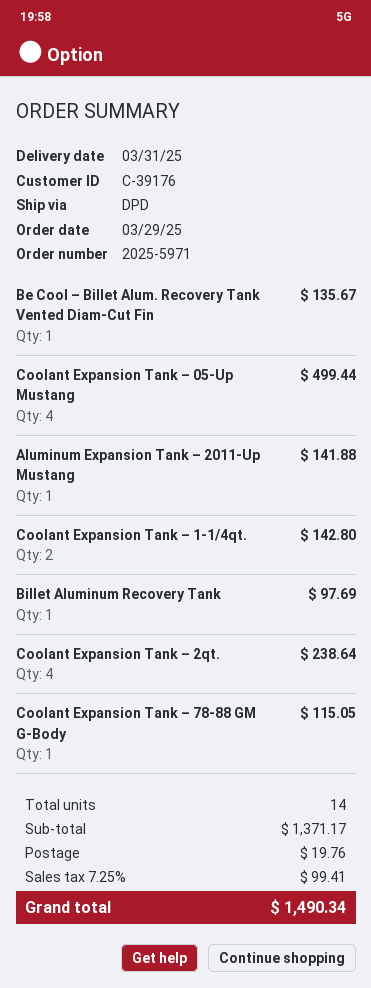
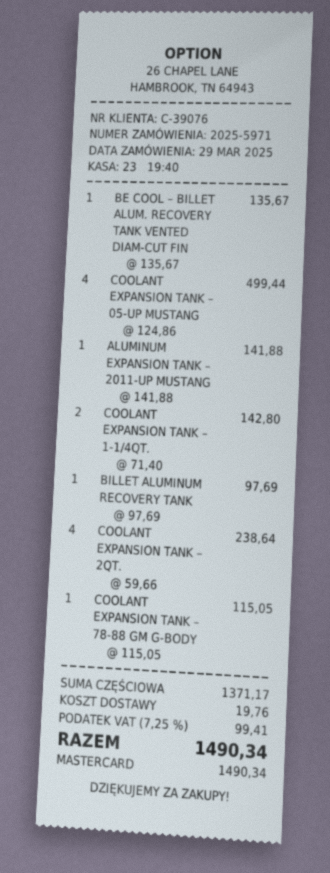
customer number: C-39176 -> C-39076

